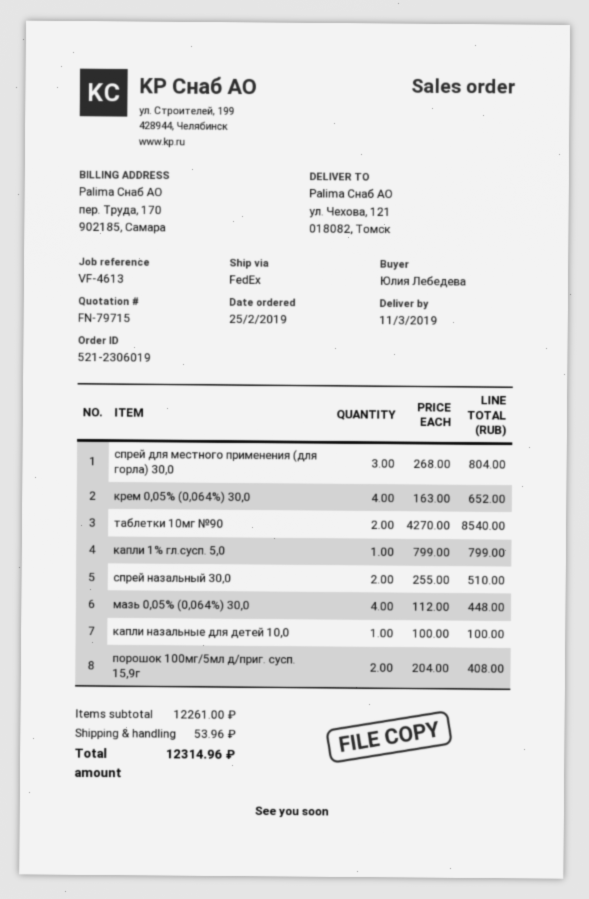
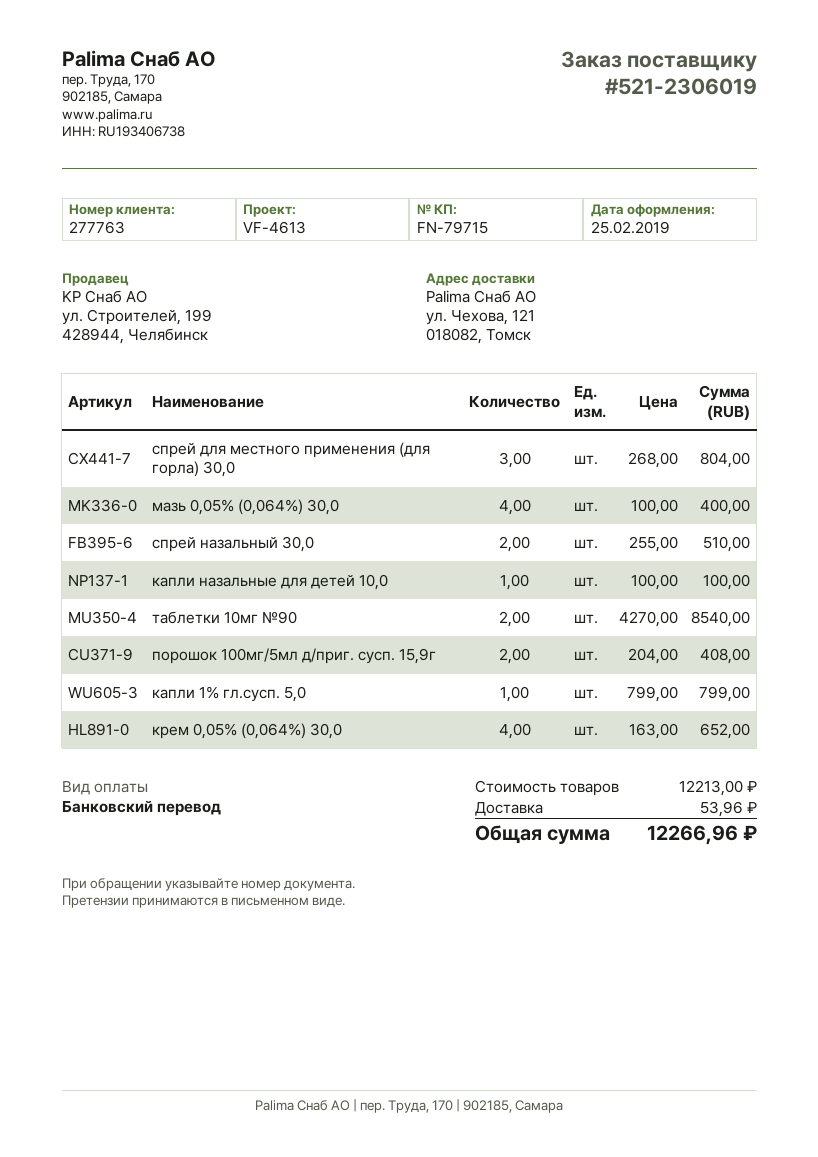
мазь 0,05% (0,064%) 30,0: 4 x 112.00 = 448.00 -> 4 x 100.00 = 400.00
subtotal: 12261.00 -> 12213.00
total: 12314.96 -> 12266.96

